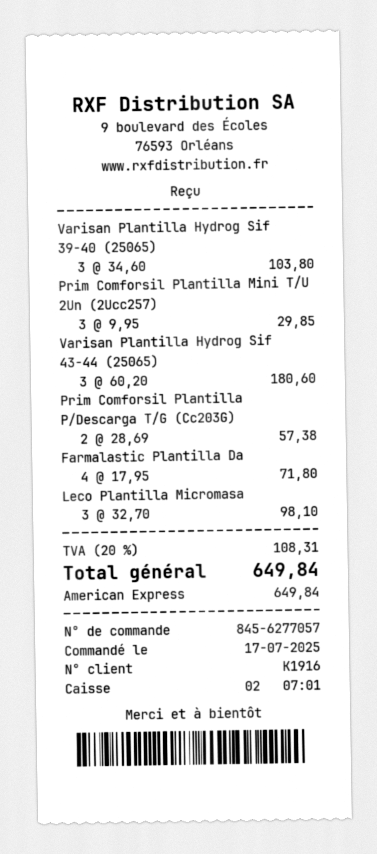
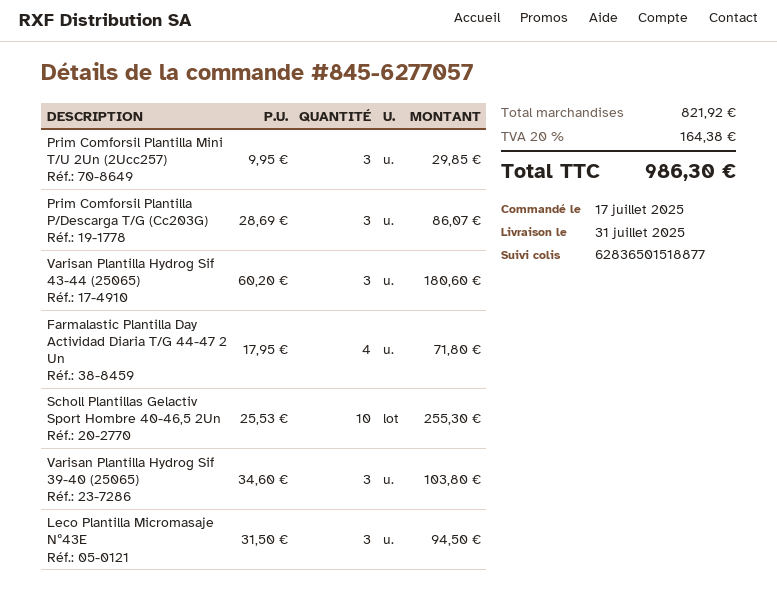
Prim Comforsil Plantilla P/Descarga T/G (Cc203G): 2 x 28.69 = 57.38 -> 3 x 28.69 = 86.07
Leco Plantilla Micromasa: 3 x 32.70 = 98.10 -> 3 x 31.50 = 94.50
Scholl Plantillas Gelactiv Sport Hombre 40-46,5 2Un: none -> 10 x 25.53 = 255.30
tax: 20% = 108.31 -> 20% = 164.38
total: 649.84 -> 986.30

